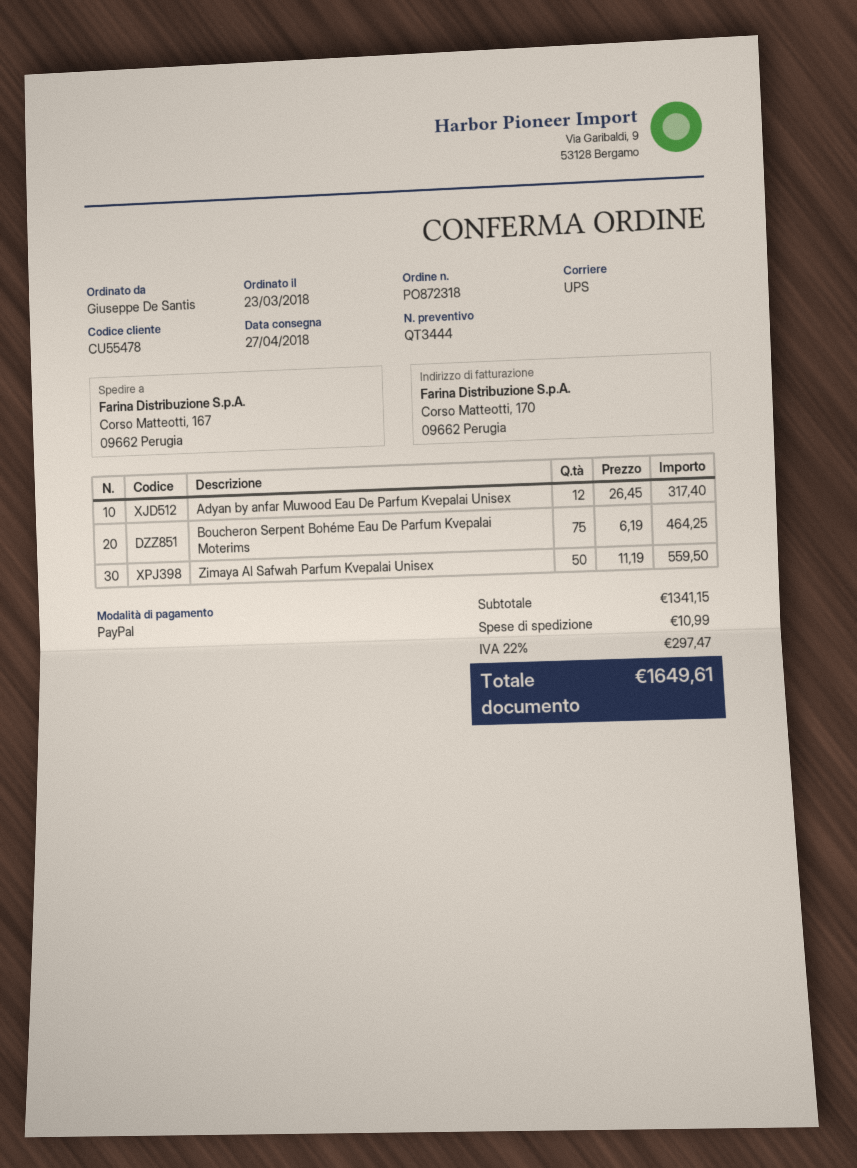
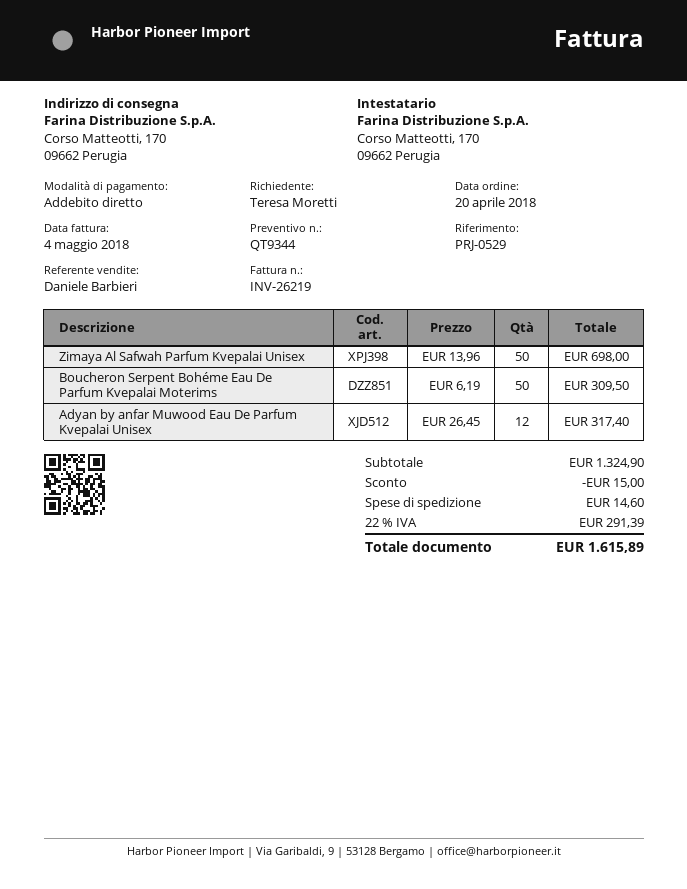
quote number: QT3444 -> QT9344
order date: 2018-03-23 -> 2018-04-20
ordered by: Giuseppe De Santis -> Teresa Moretti
payment method: PayPal -> direct debit
ship to: Corso Matteotti, 167, 09662 Perugia -> Corso Matteotti, 170, 09662 Perugia
Boucheron Serpent Bohéme Eau De Parfum Kvepalai Moterims: 75 x 6.19 = 464.25 -> 50 x 6.19 = 309.50
Zimaya Al Safwah Parfum Kvepalai Unisex: 50 x 11.19 = 559.50 -> 50 x 13.96 = 698.00
subtotal: 1341.15 -> 1324.90
discount: none -> 15.00
shipping: 10.99 -> 14.60
tax: 22% = 297.47 -> 22% = 291.39
total: 1649.61 -> 1615.89

